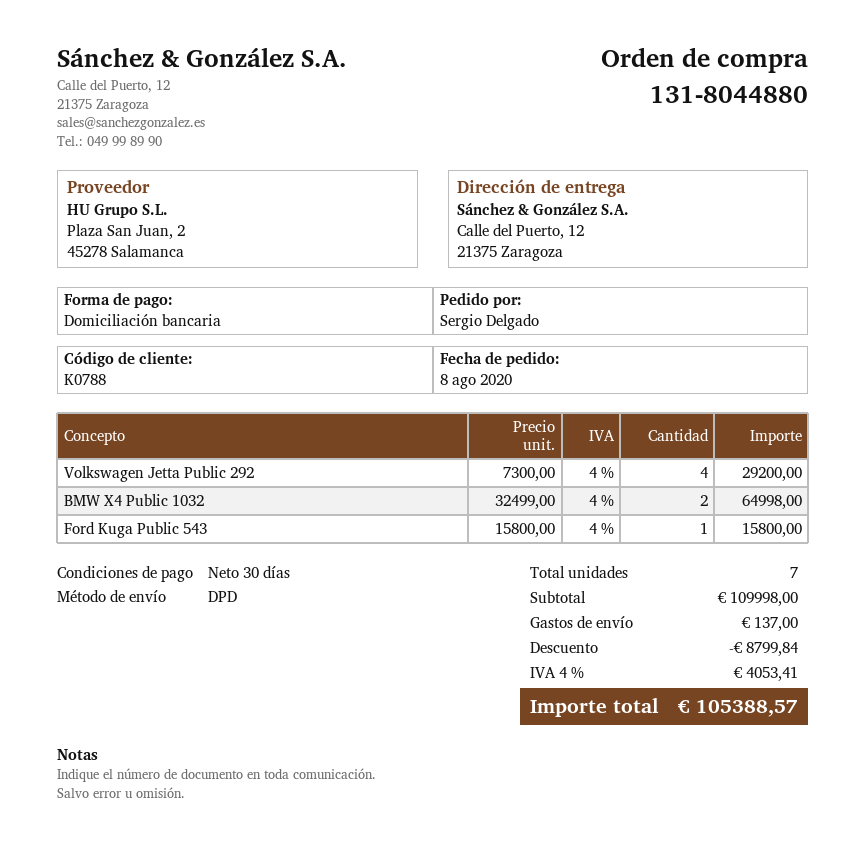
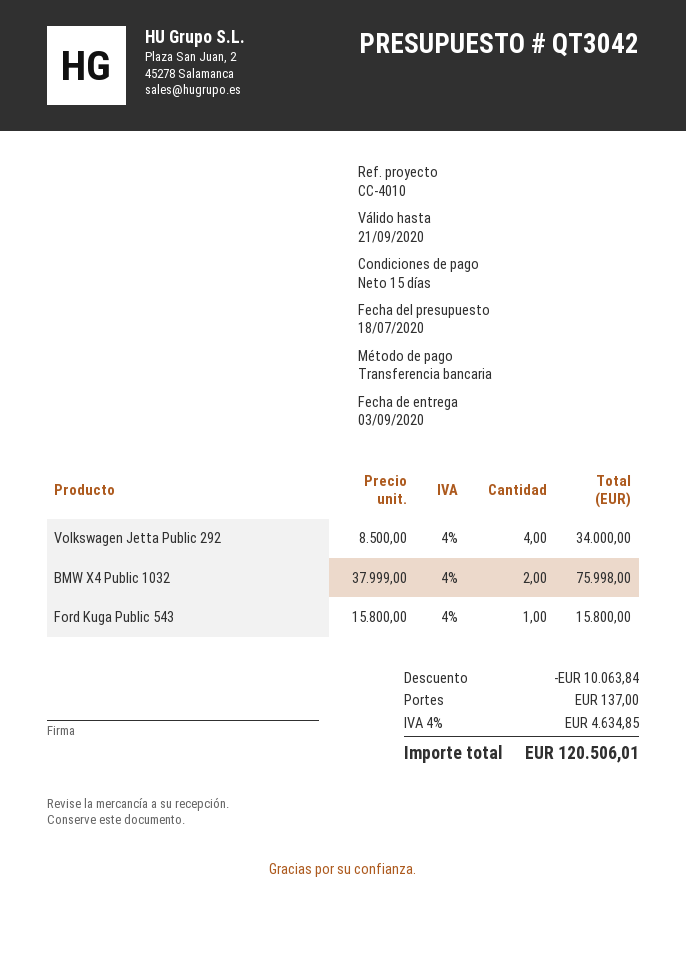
payment terms: 30 days -> 15 days
payment method: direct debit -> bank transfer
Volkswagen Jetta Public 292: 4 x 7300.00 = 29200.00 -> 4 x 8500.00 = 34000.00
BMW X4 Public 1032: 2 x 32499.00 = 64998.00 -> 2 x 37999.00 = 75998.00
discount: 8799.84 -> 10063.84
tax: 4% = 4053.41 -> 4% = 4634.85
total: 105388.57 -> 120506.01

